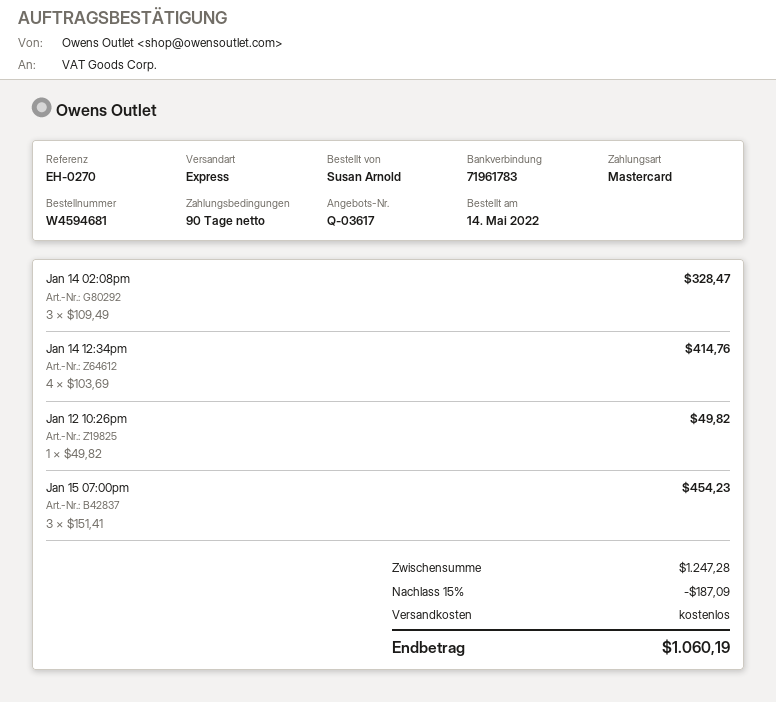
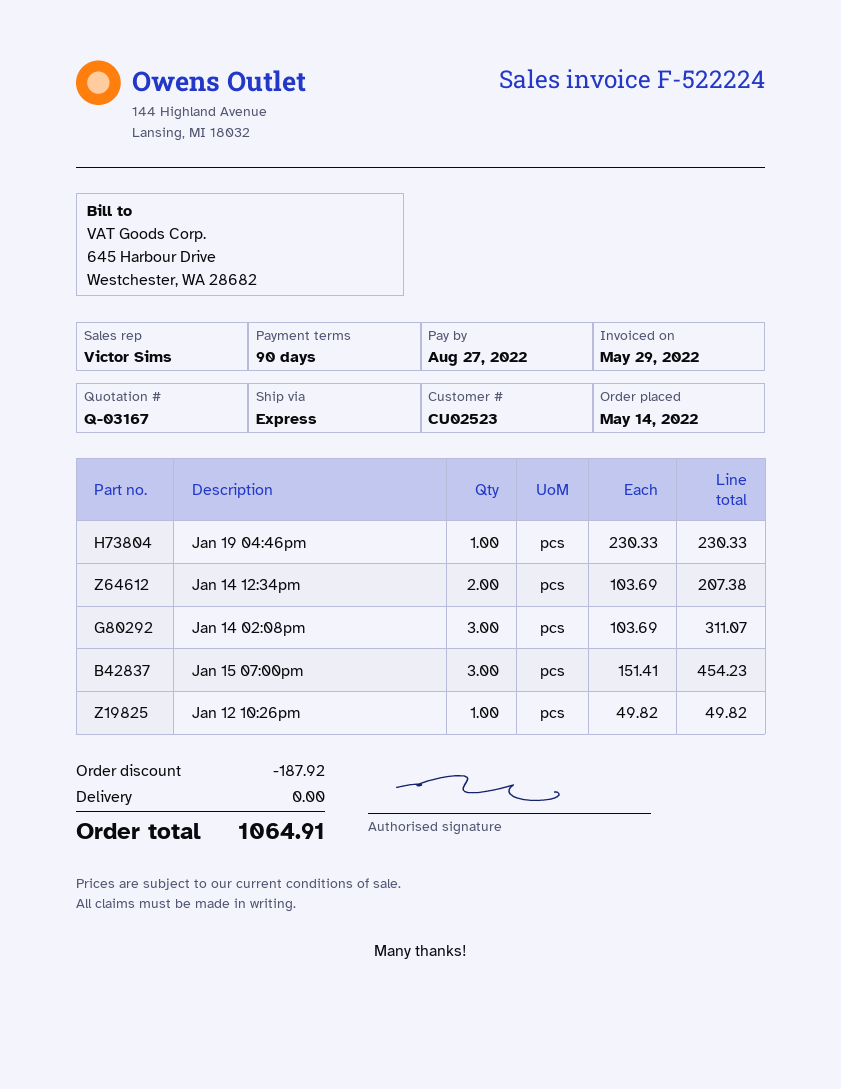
quote number: Q-03617 -> Q-03167
Jan 14 02:08pm: 3 x 109.49 = 328.47 -> 3 x 103.69 = 311.07
Jan 14 12:34pm: 4 x 103.69 = 414.76 -> 2 x 103.69 = 207.38
Jan 19 04:46pm: none -> 1 x 230.33 = 230.33
discount: 187.09 -> 187.92
total: 1060.19 -> 1064.91

